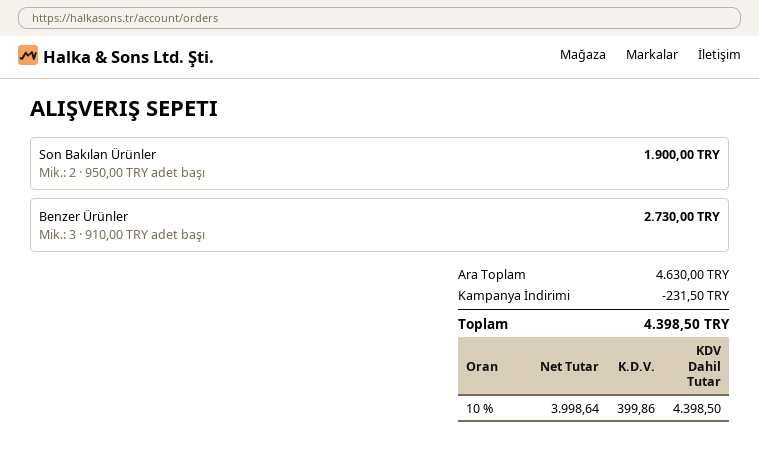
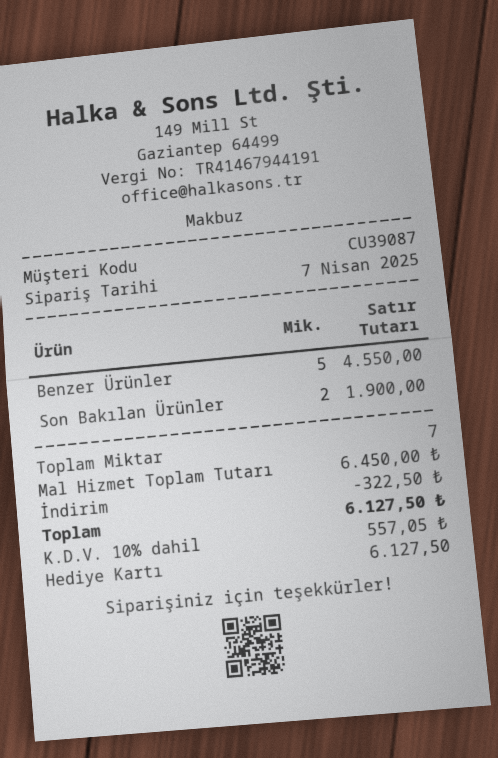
Benzer Ürünler: 3 for 2730.00 -> 5 for 4550.00
subtotal: 4630.00 -> 6450.00
discount: 231.50 -> 322.50
tax: 10% = 399.86 -> 10% = 557.05
total: 4398.50 -> 6127.50

